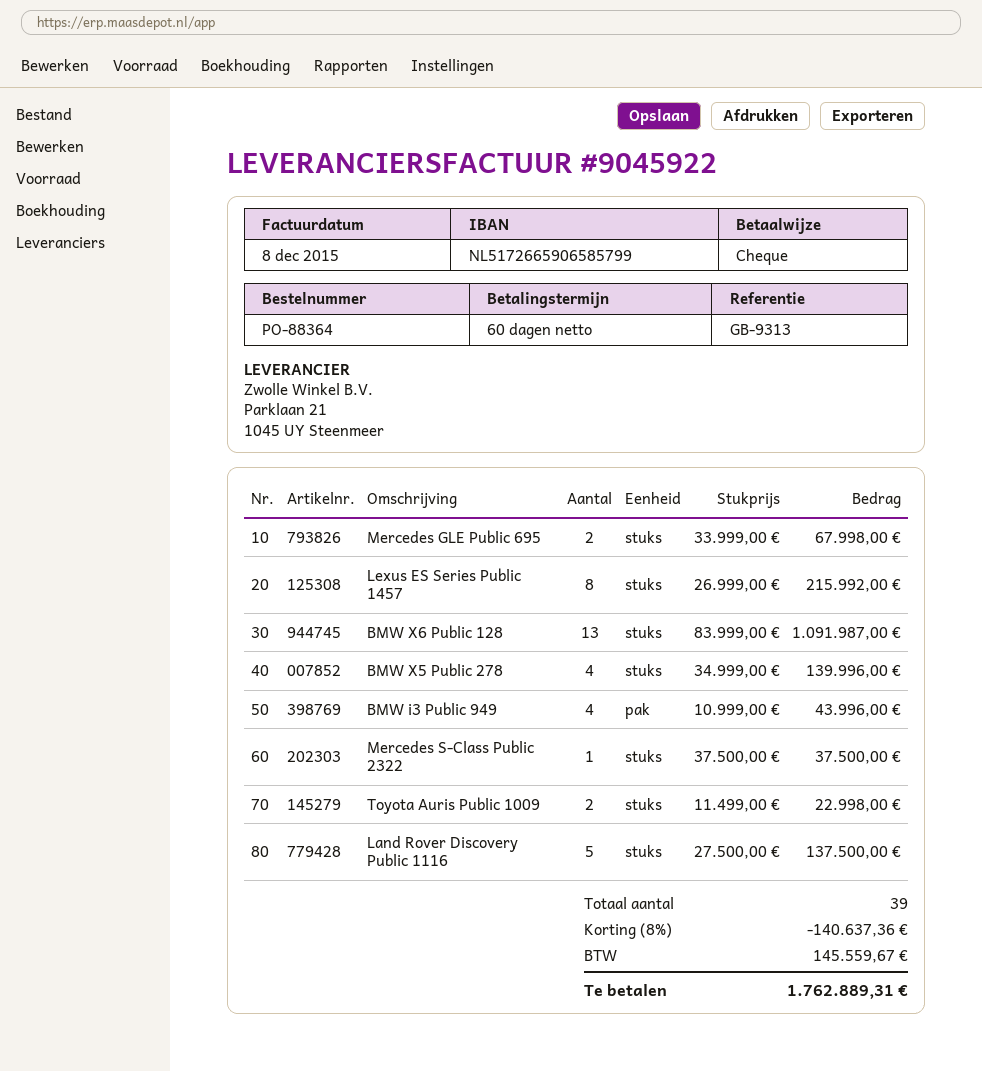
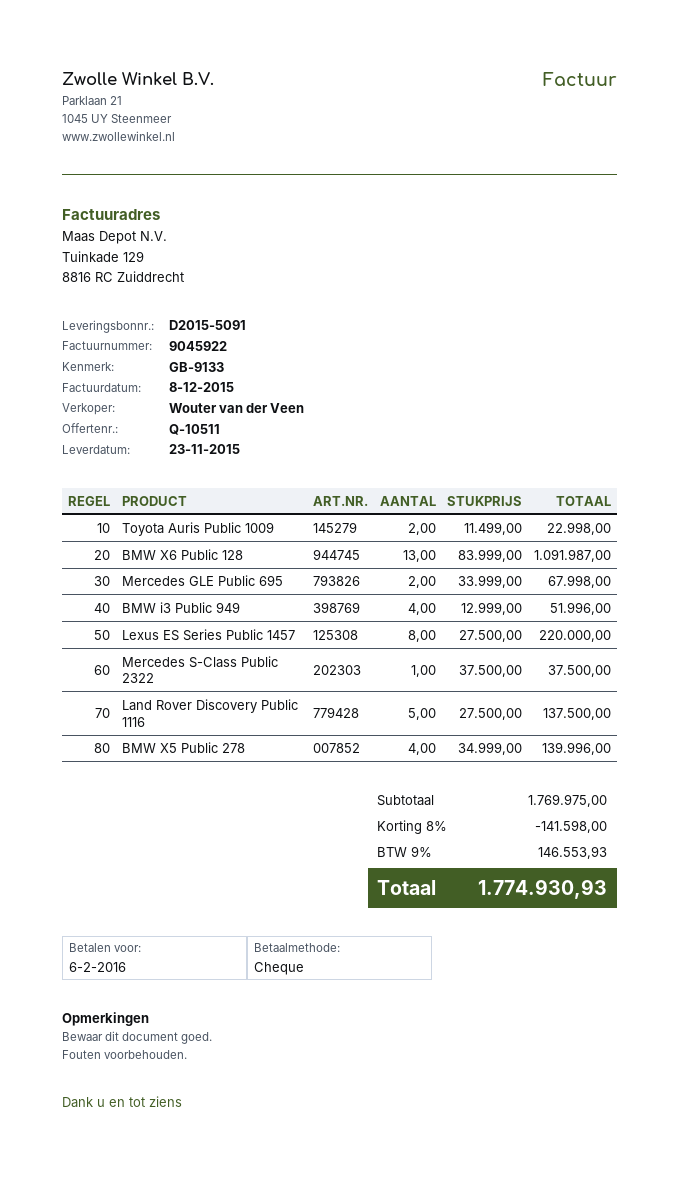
reference: GB-9313 -> GB-9133
Lexus ES Series Public 1457: 8 x 26999.00 = 215992.00 -> 8 x 27500.00 = 220000.00
BMW i3 Public 949: 4 x 10999.00 = 43996.00 -> 4 x 12999.00 = 51996.00
discount: 8% = 140637.36 -> 8% = 141598.00
tax: 145559.67 -> 146553.93
total: 1762889.31 -> 1774930.93

